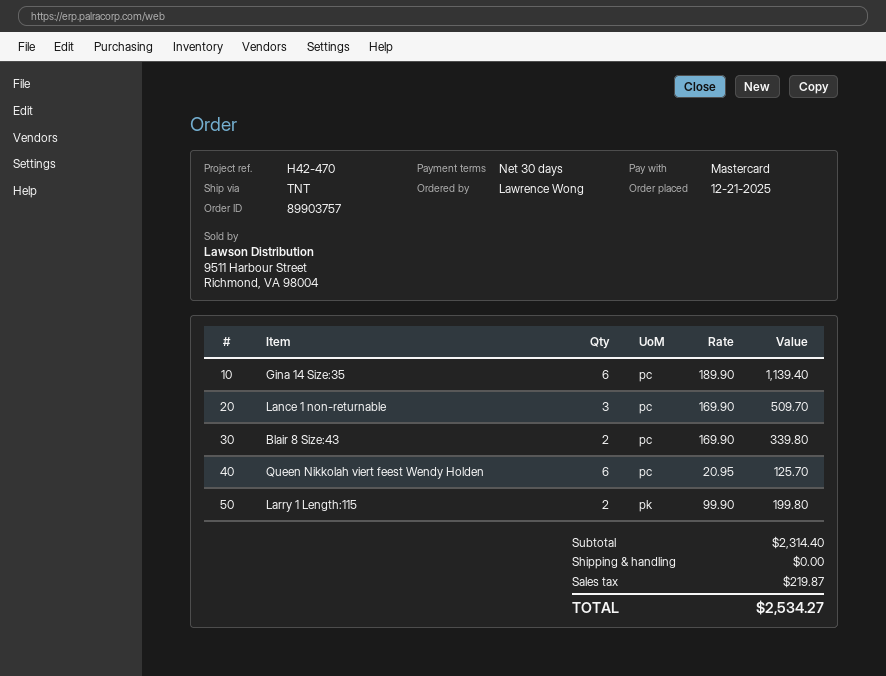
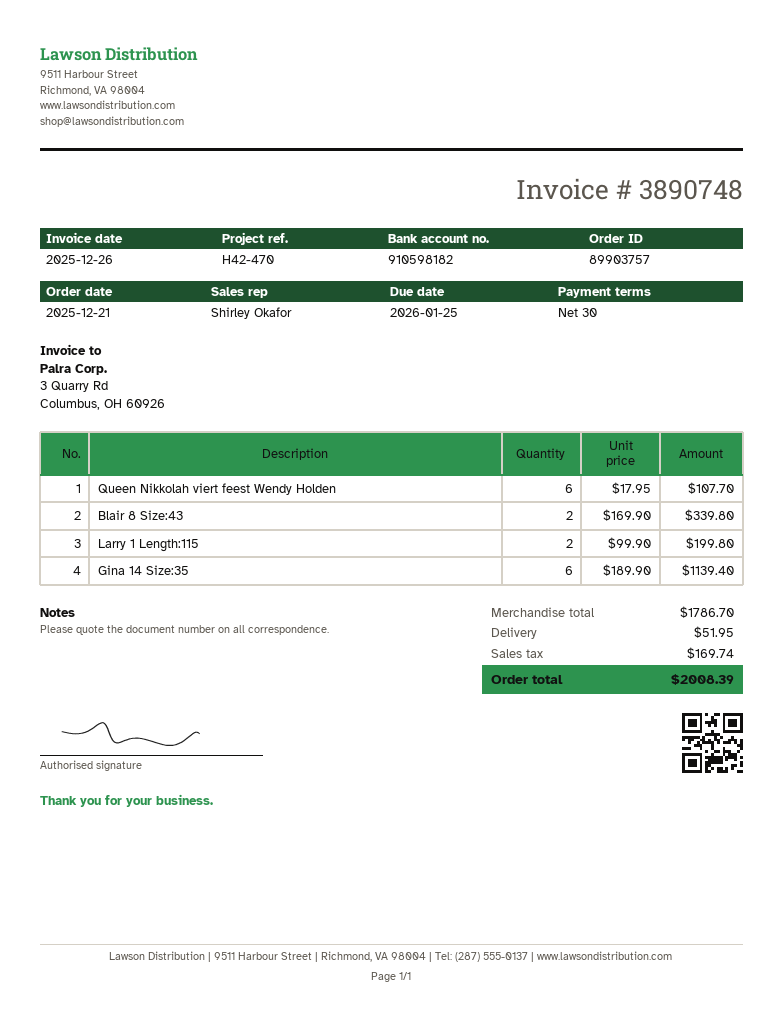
Lance 1 non-returnable: 3 x 169.90 = 509.70 -> none
Queen Nikkolah viert feest Wendy Holden: 6 x 20.95 = 125.70 -> 6 x 17.95 = 107.70
subtotal: 2314.40 -> 1786.70
shipping: 0.00 -> 51.95
tax: 219.87 -> 169.74
total: 2534.27 -> 2008.39

